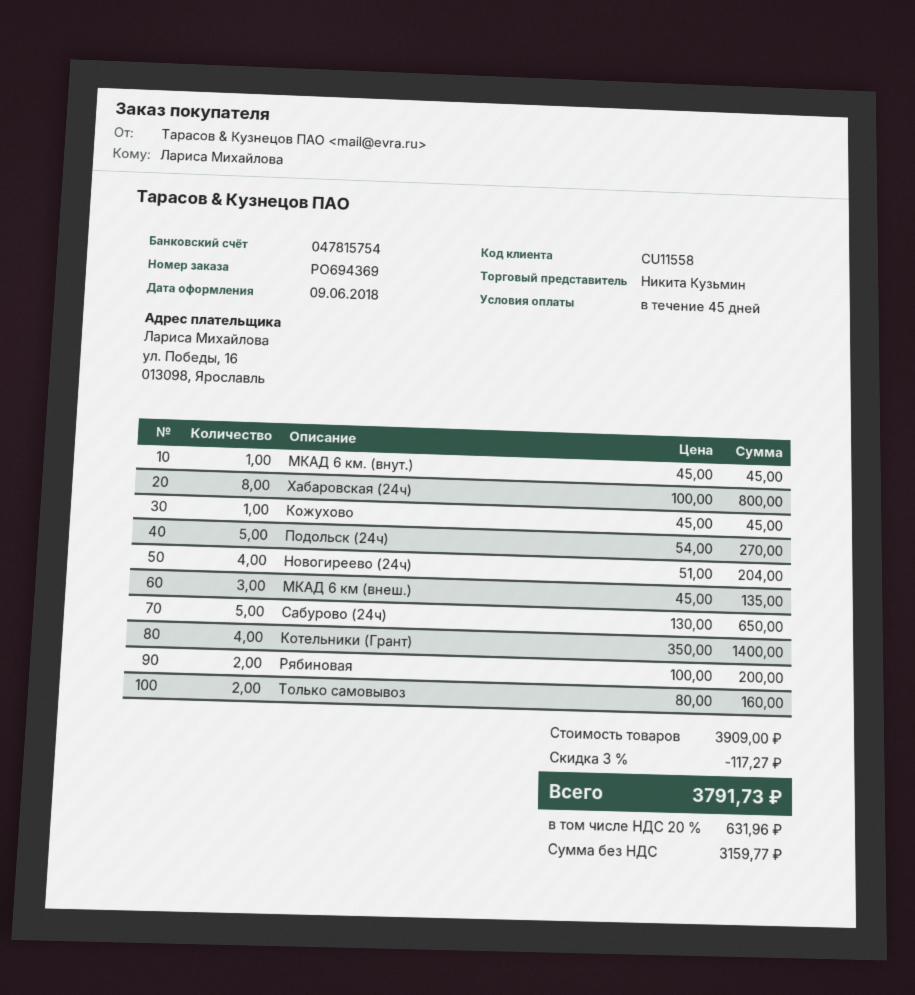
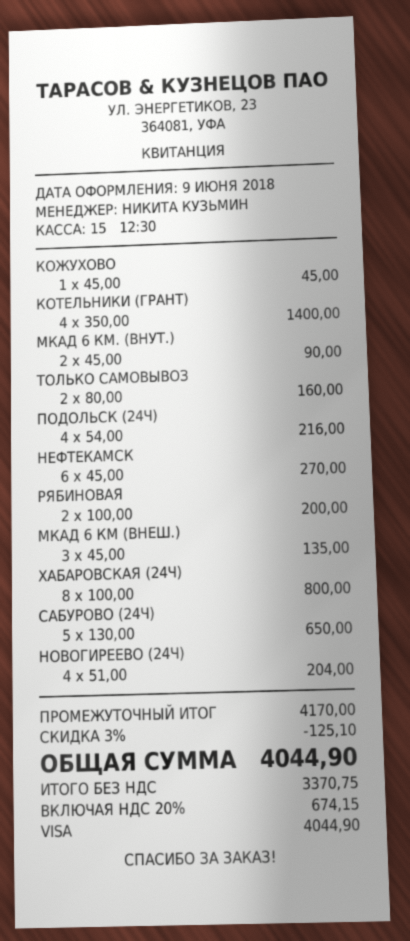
МКАД 6 км. (внут.): 1 x 45.00 = 45.00 -> 2 x 45.00 = 90.00
Подольск (24ч): 5 x 54.00 = 270.00 -> 4 x 54.00 = 216.00
НЕФТЕКАМСК: none -> 6 x 45.00 = 270.00
subtotal: 3909.00 -> 4170.00
discount: 3% = 117.27 -> 3% = 125.10
net: 3159.77 -> 3370.75
tax: 20% = 631.96 -> 20% = 674.15
total: 3791.73 -> 4044.90

